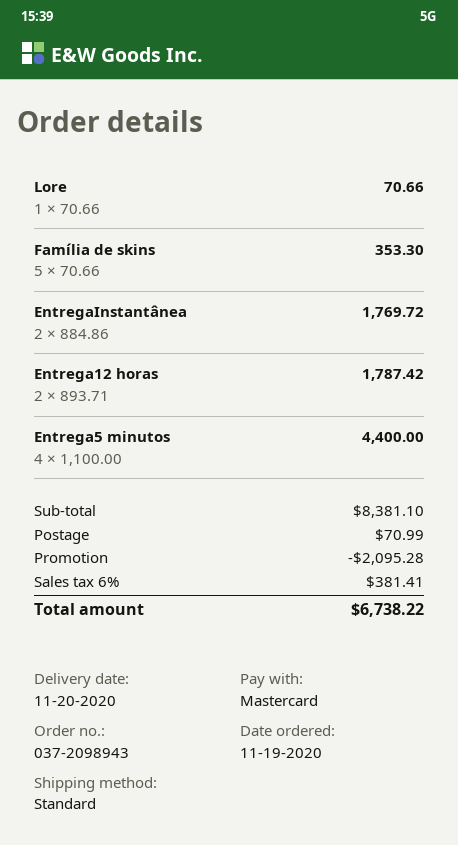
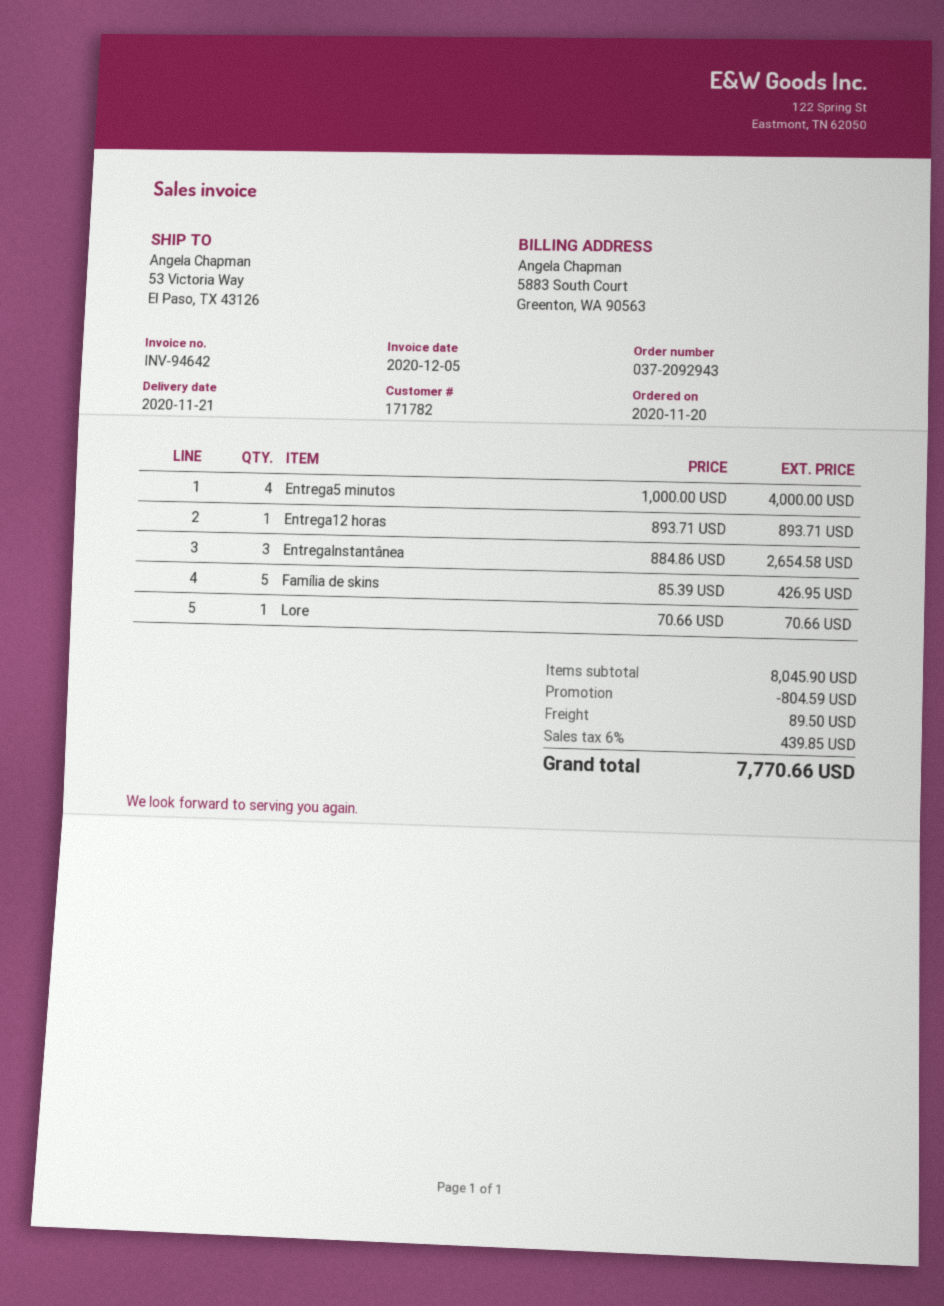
order number: 037-2098943 -> 037-2092943
order date: 2020-11-19 -> 2020-11-20
delivery date: 2020-11-20 -> 2020-11-21
Família de skins: 5 x 70.66 = 353.30 -> 5 x 85.39 = 426.95
EntregaInstantânea: 2 x 884.86 = 1769.72 -> 3 x 884.86 = 2654.58
Entrega12 horas: 2 x 893.71 = 1787.42 -> 1 x 893.71 = 893.71
Entrega5 minutos: 4 x 1100.00 = 4400.00 -> 4 x 1000.00 = 4000.00
subtotal: 8381.10 -> 8045.90
discount: 2095.28 -> 804.59
shipping: 70.99 -> 89.50
tax: 6% = 381.41 -> 6% = 439.85
total: 6738.22 -> 7770.66

